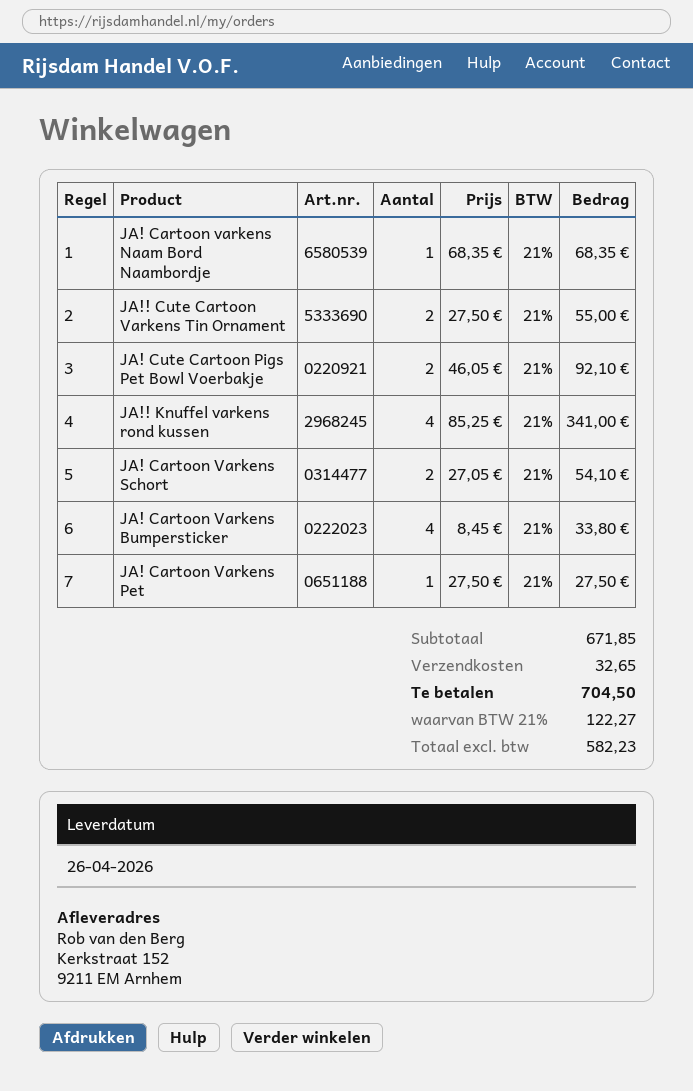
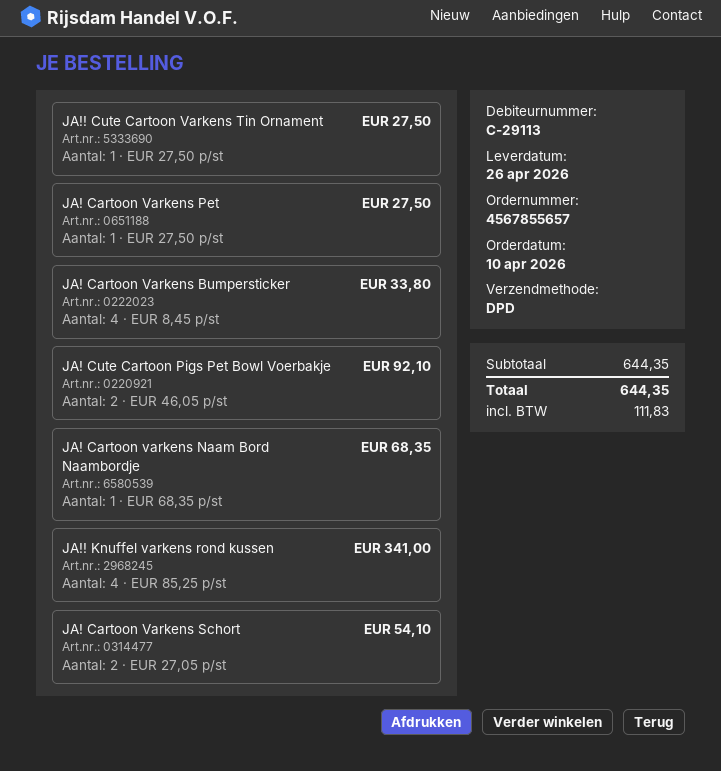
JA!! Cute Cartoon Varkens Tin Ornament: 2 x 27.50 = 55.00 -> 1 x 27.50 = 27.50
subtotal: 671.85 -> 644.35
shipping: 32.65 -> none
tax: 122.27 -> 111.83
total: 704.50 -> 644.35

